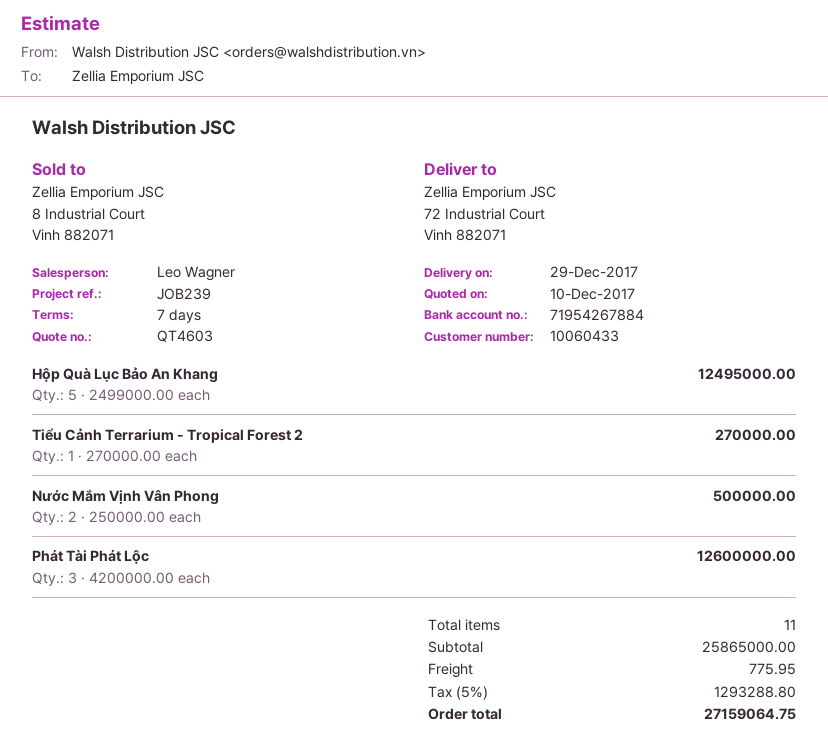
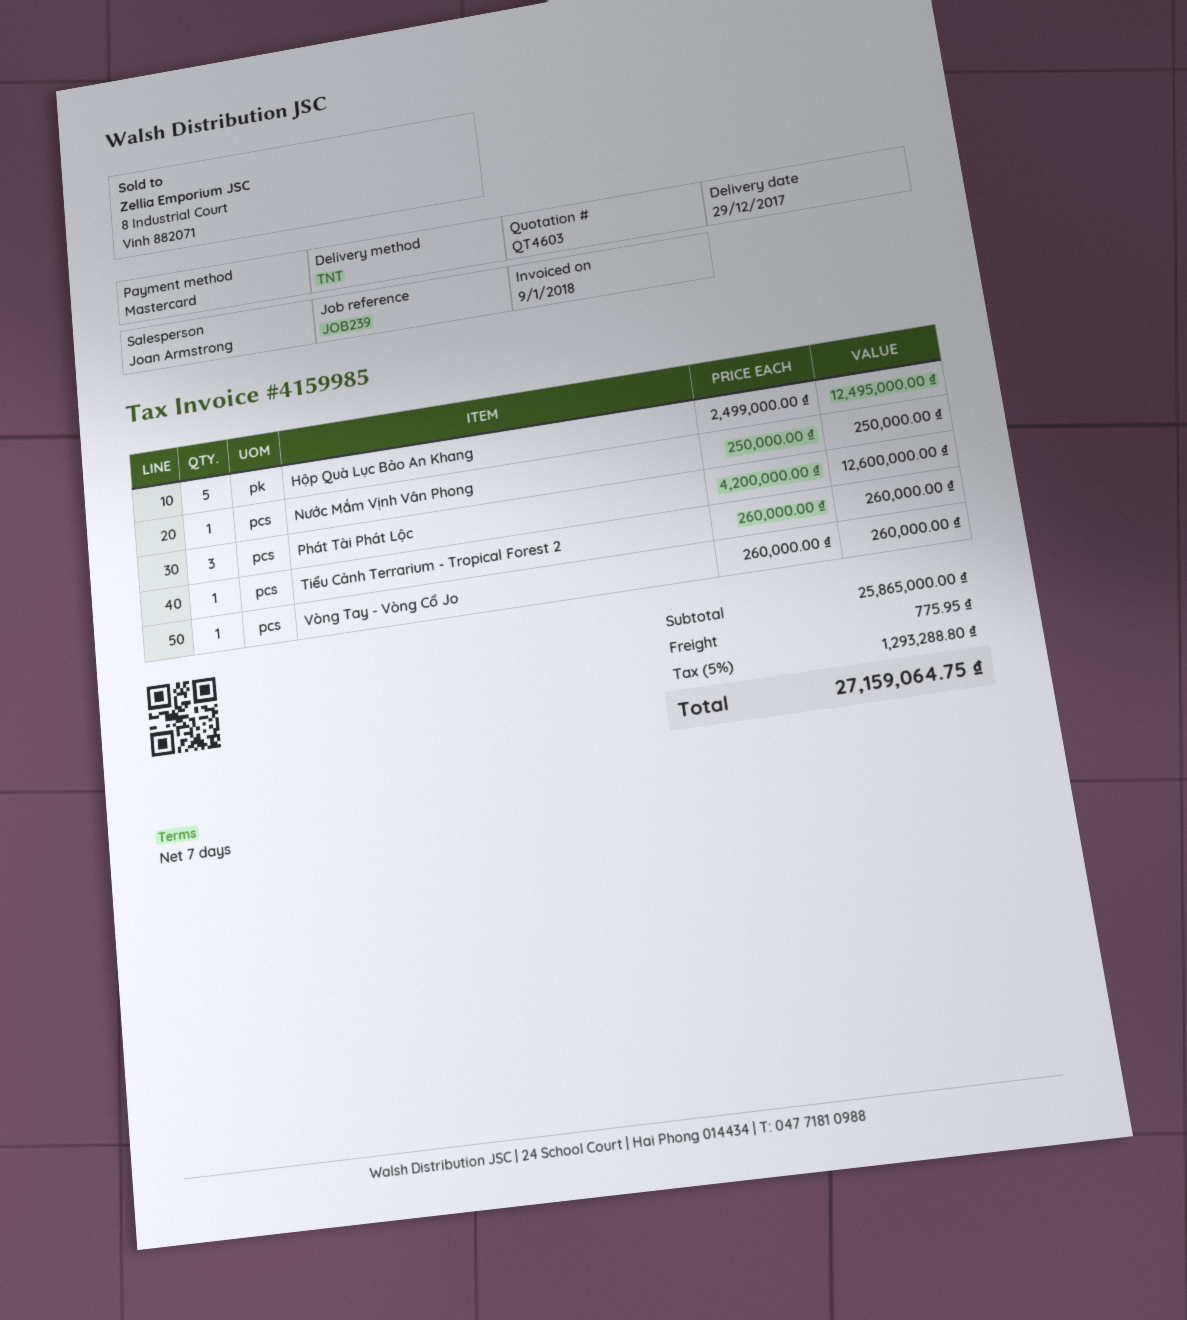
sales rep: Leo Wagner -> Joan Armstrong
Tiểu Cảnh Terrarium - Tropical Forest 2: 1 x 270000.00 = 270000.00 -> 1 x 260000.00 = 260000.00
Nước Mắm Vịnh Vân Phong: 2 x 250000.00 = 500000.00 -> 1 x 250000.00 = 250000.00
Vòng Tay - Vòng Cổ Jo: none -> 1 x 260000.00 = 260000.00

